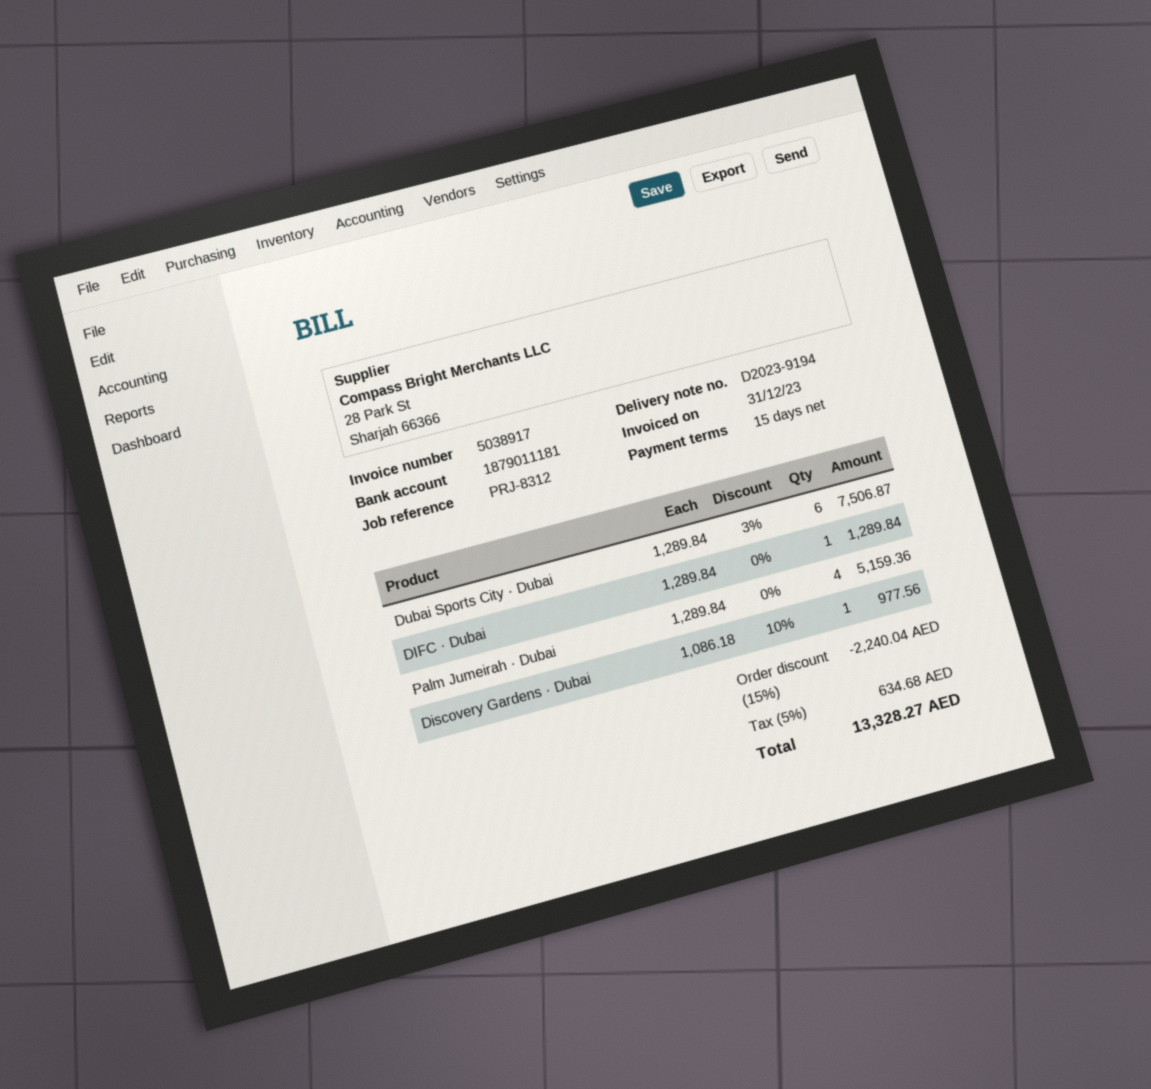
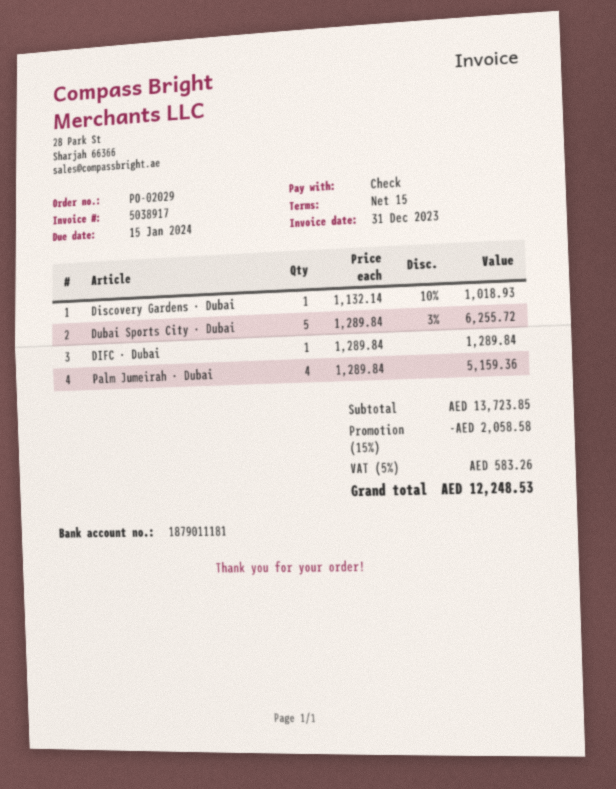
Dubai Sports City · Dubai: 6 x 1289.84 - 3% = 7506.87 -> 5 x 1289.84 - 3% = 6255.72
Discovery Gardens · Dubai: 1 x 1086.18 - 10% = 977.56 -> 1 x 1132.14 - 10% = 1018.93
discount: 15% = 2240.04 -> 15% = 2058.58
tax: 5% = 634.68 -> 5% = 583.26
total: 13328.27 -> 12248.53

